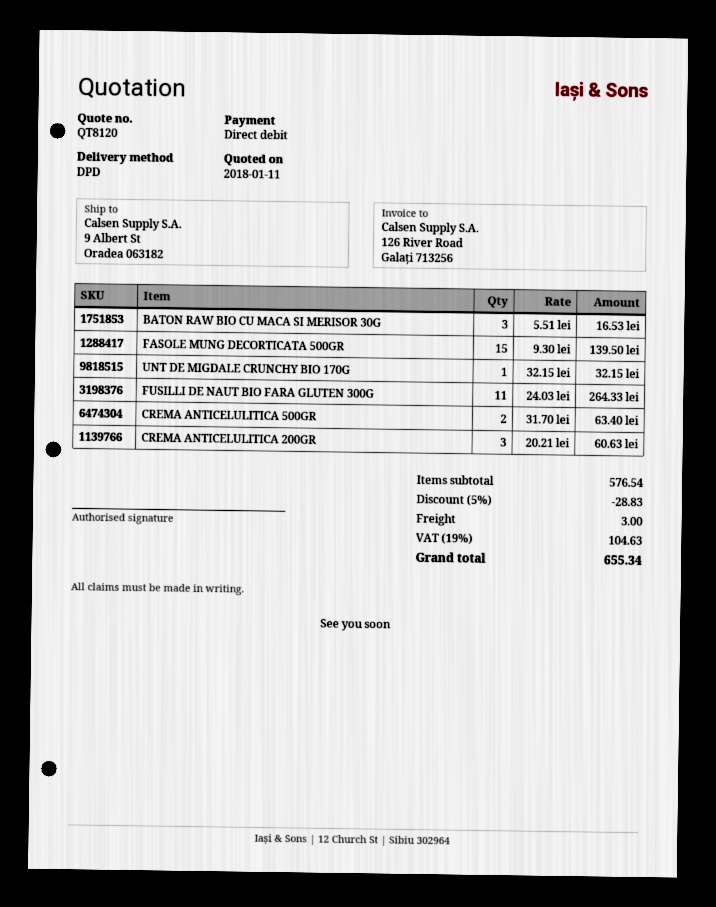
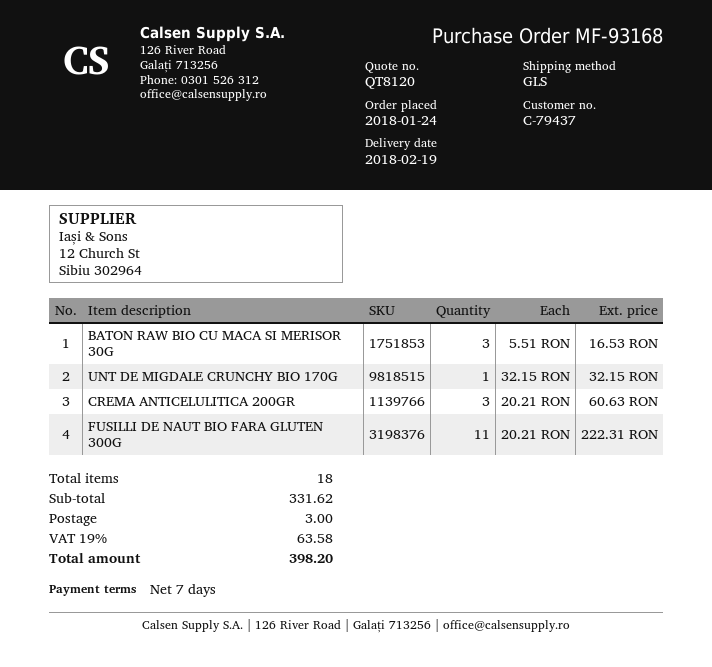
shipping method: DPD -> GLS
FASOLE MUNG DECORTICATA 500GR: 15 x 9.30 = 139.50 -> none
FUSILLI DE NAUT BIO FARA GLUTEN 300G: 11 x 24.03 = 264.33 -> 11 x 20.21 = 222.31
CREMA ANTICELULITICA 500GR: 2 x 31.70 = 63.40 -> none
subtotal: 576.54 -> 331.62
discount: 5% = 28.83 -> none
tax: 19% = 104.63 -> 19% = 63.58
total: 655.34 -> 398.20

